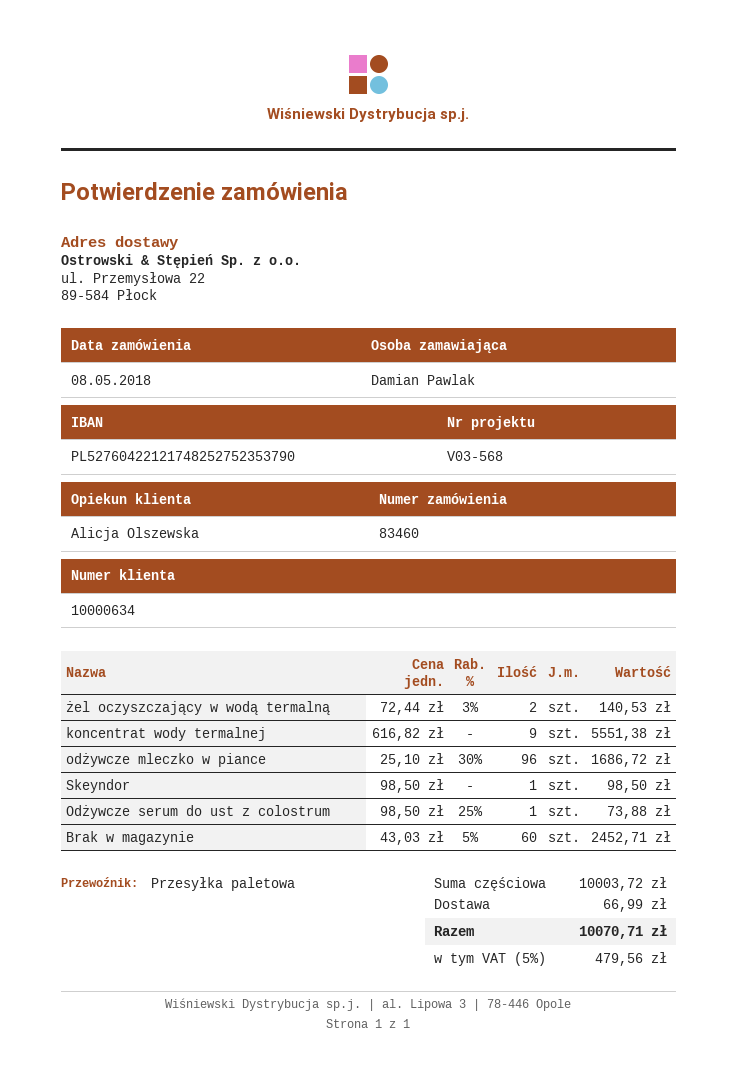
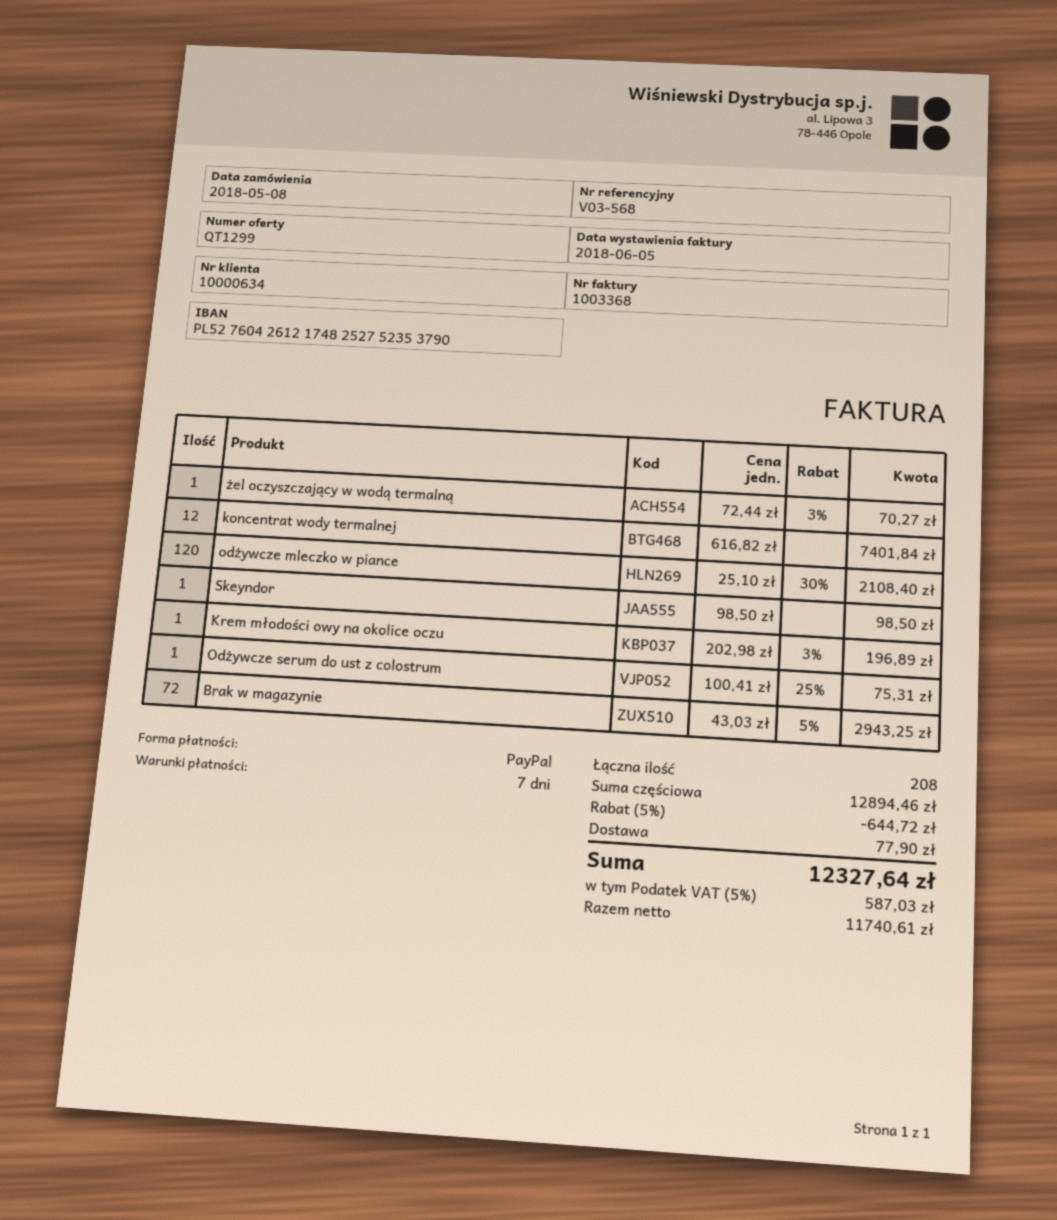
bank account: PL52760422121748252752353790 -> PL52760426121748252752353790
żel oczyszczający w wodą termalną: 2 x 72.44 - 3% = 140.53 -> 1 x 72.44 - 3% = 70.27
koncentrat wody termalnej: 9 x 616.82 = 5551.38 -> 12 x 616.82 = 7401.84
odżywcze mleczko w piance: 96 x 25.10 - 30% = 1686.72 -> 120 x 25.10 - 30% = 2108.40
Odżywcze serum do ust z colostrum: 1 x 98.50 - 25% = 73.88 -> 1 x 100.41 - 25% = 75.31
Brak w magazynie: 60 x 43.03 - 5% = 2452.71 -> 72 x 43.03 - 5% = 2943.25
Krem młodości owy na okolice oczu: none -> 1 x 202.98 - 3% = 196.89
subtotal: 10003.72 -> 12894.46
discount: none -> 5% = 644.72
shipping: 66.99 -> 77.90
tax: 5% = 479.56 -> 5% = 587.03
total: 10070.71 -> 12327.64

